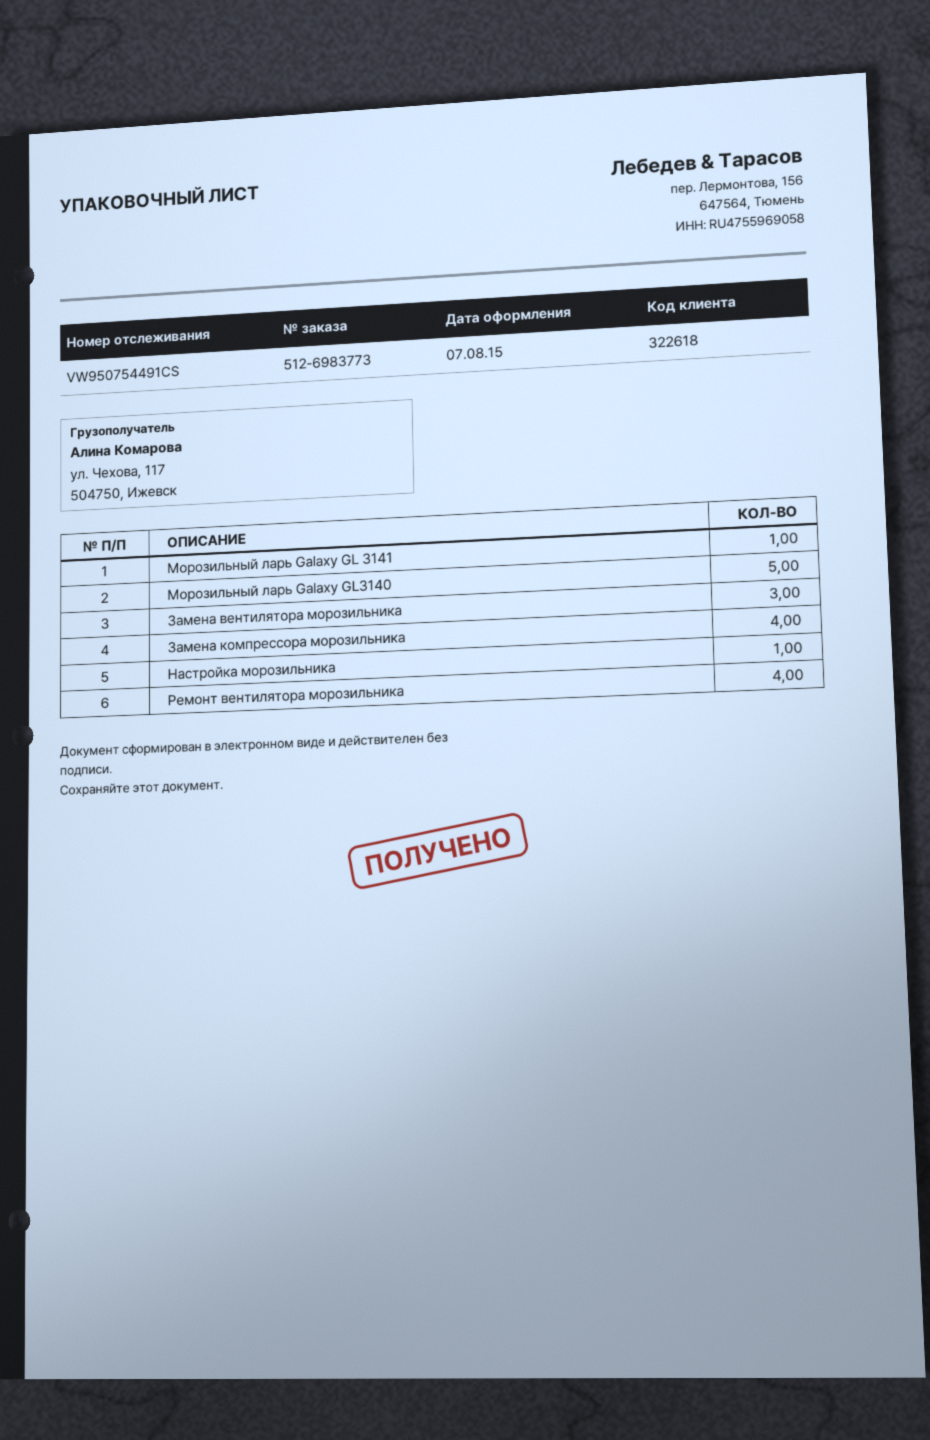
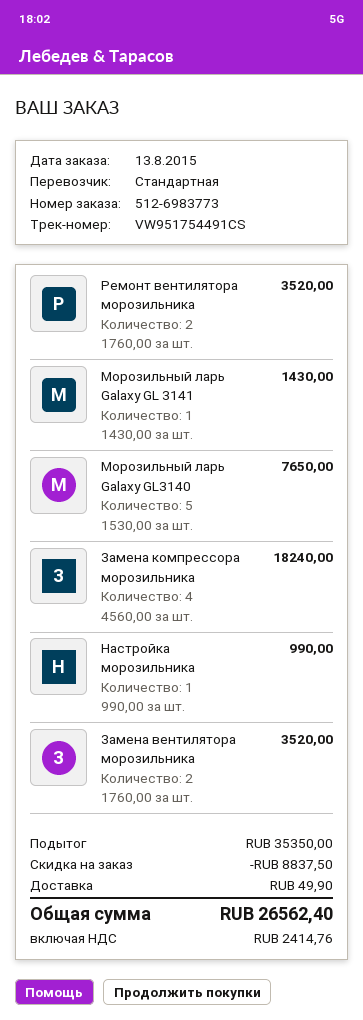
order date: 2015-08-07 -> 2015-08-13
tracking number: VW950754491CS -> VW951754491CS
Замена вентилятора морозильника: 3 -> 2
Ремонт вентилятора морозильника: 4 -> 2

